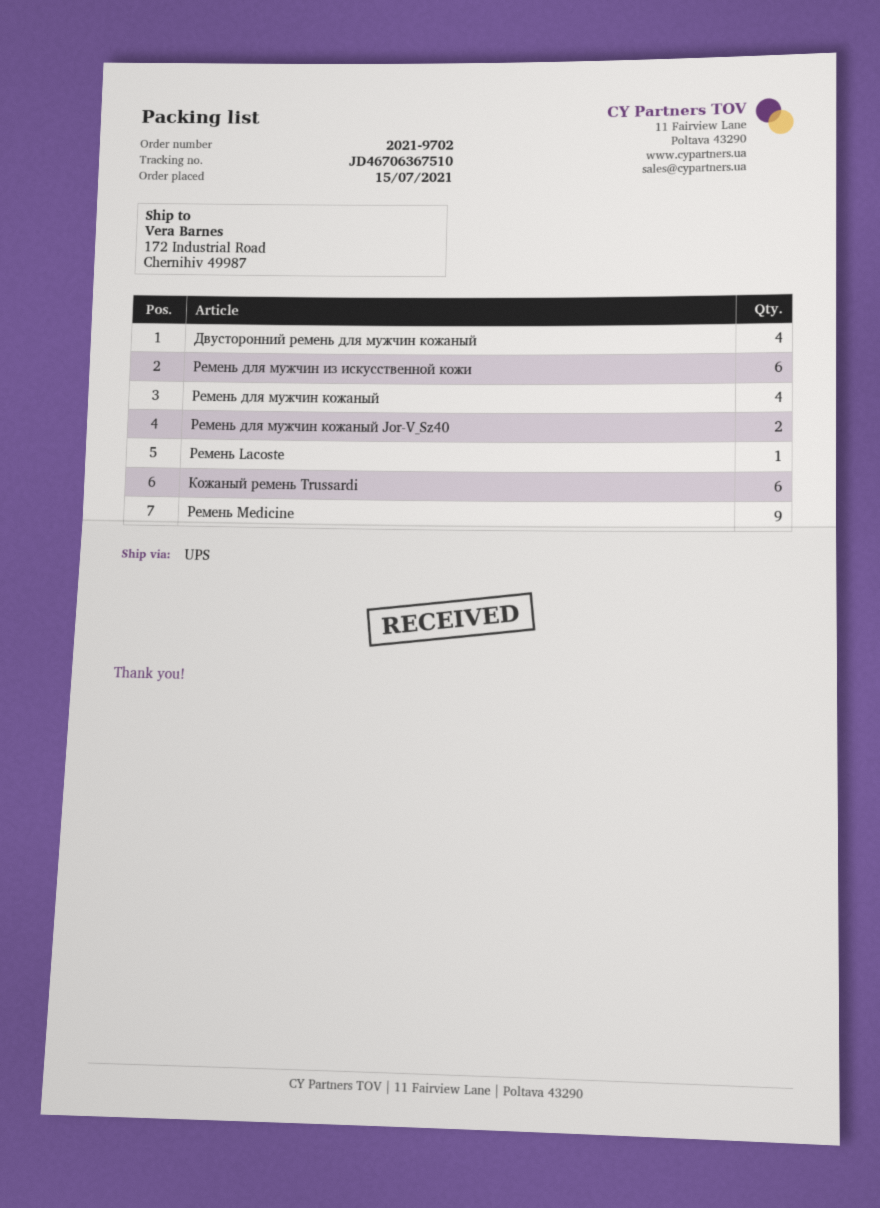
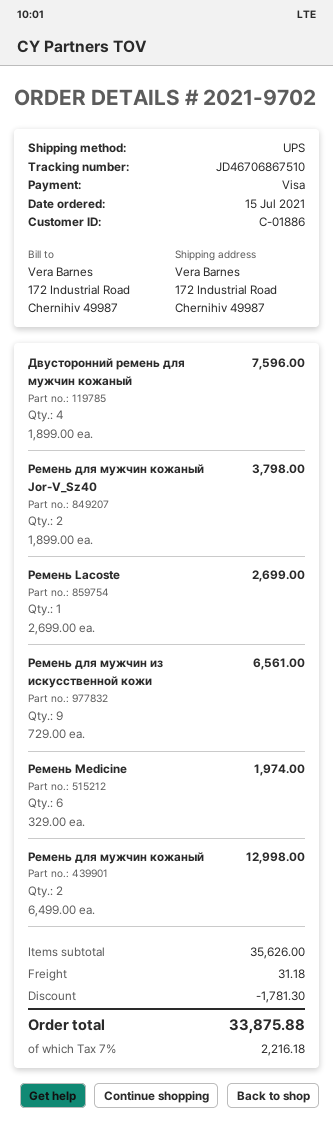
tracking number: JD46706367510 -> JD46706867510
Ремень для мужчин из искусственной кожи: 6 -> 9
Ремень для мужчин кожаный: 4 -> 2
Кожаный ремень Trussardi: 6 -> none
Ремень Medicine: 9 -> 6

